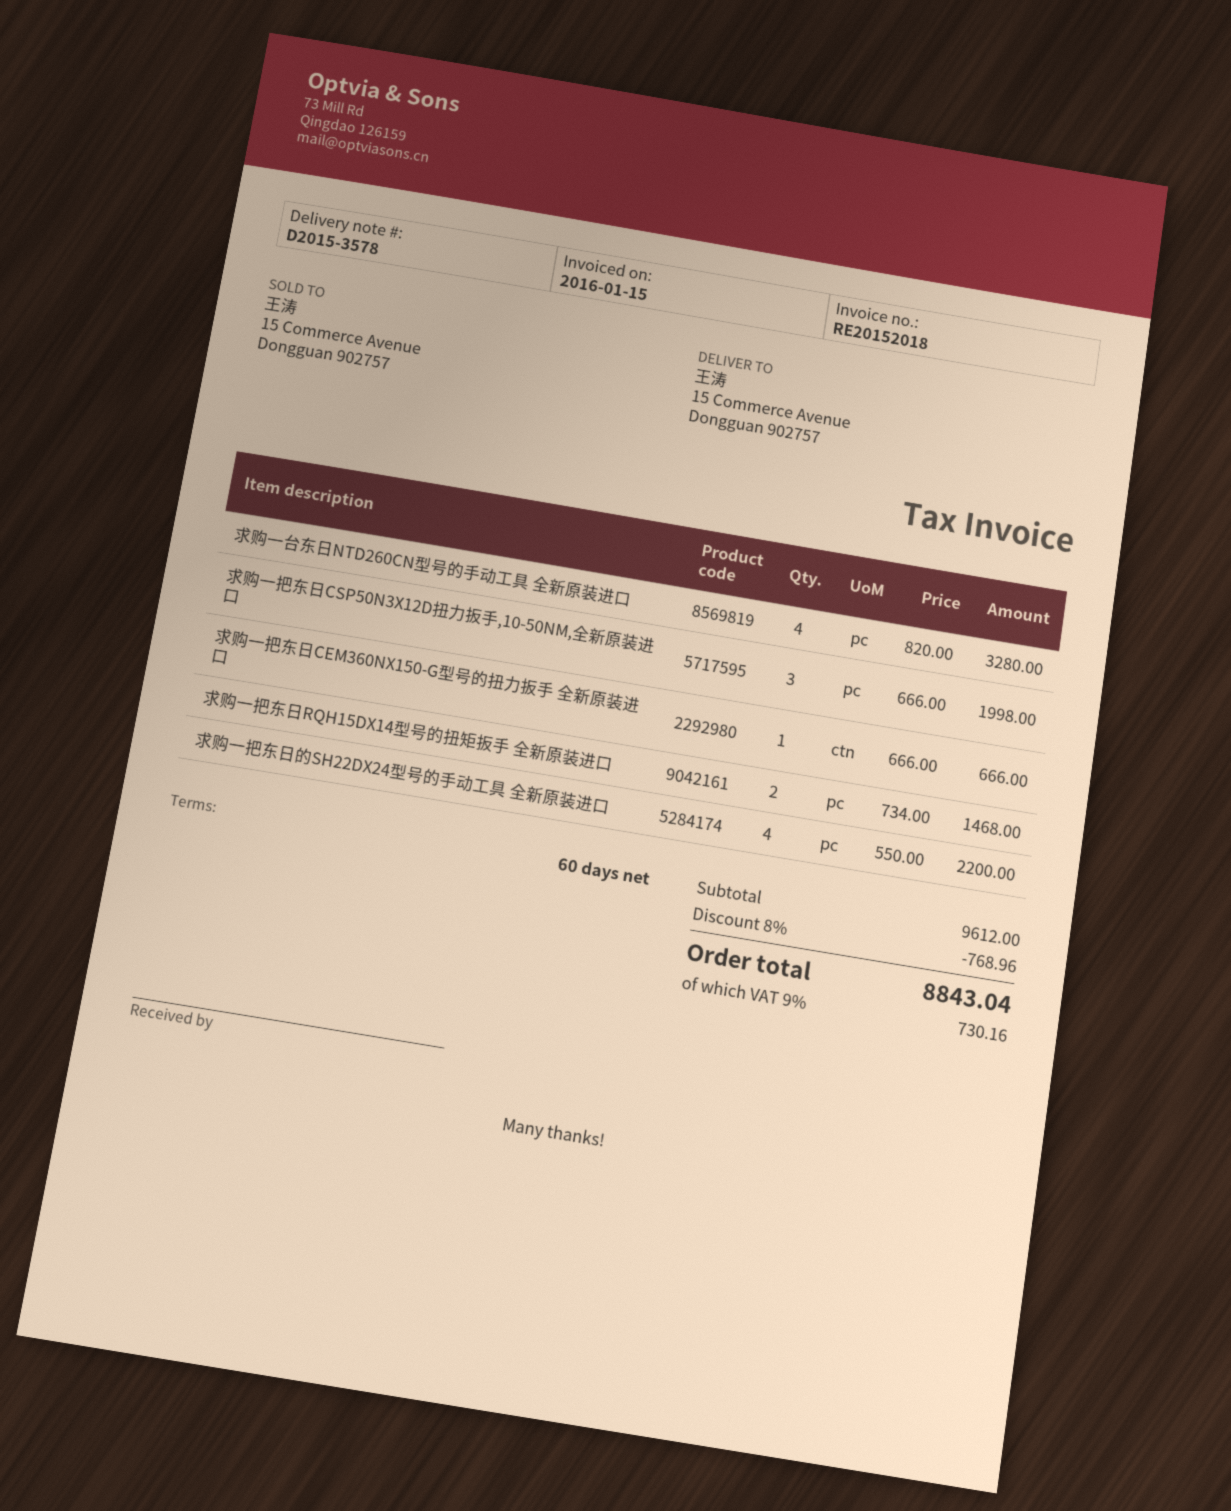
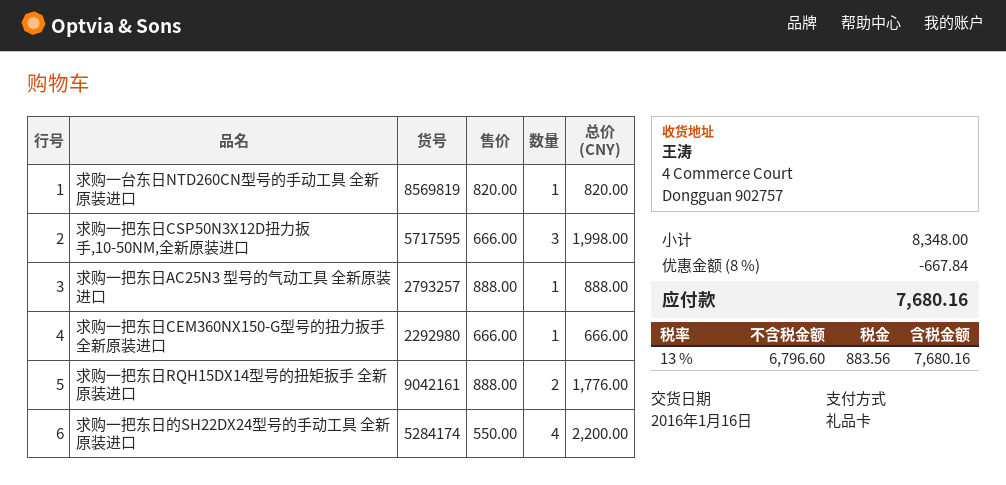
ship to: 15 Commerce Avenue, Dongguan 902757 -> 4 Commerce Court, Dongguan 902757
求购一台东日NTD260CN型号的手动工具 全新原装进口: 4 x 820.00 = 3280.00 -> 1 x 820.00 = 820.00
求购一把东日RQH15DX14型号的扭矩扳手 全新原装进口: 2 x 734.00 = 1468.00 -> 2 x 888.00 = 1776.00
求购一把东日AC25N3 型号的气动工具 全新原装进口: none -> 1 x 888.00 = 888.00
subtotal: 9612.00 -> 8348.00
discount: 8% = 768.96 -> 8% = 667.84
tax: 9% = 730.16 -> 13% = 883.56
total: 8843.04 -> 7680.16

